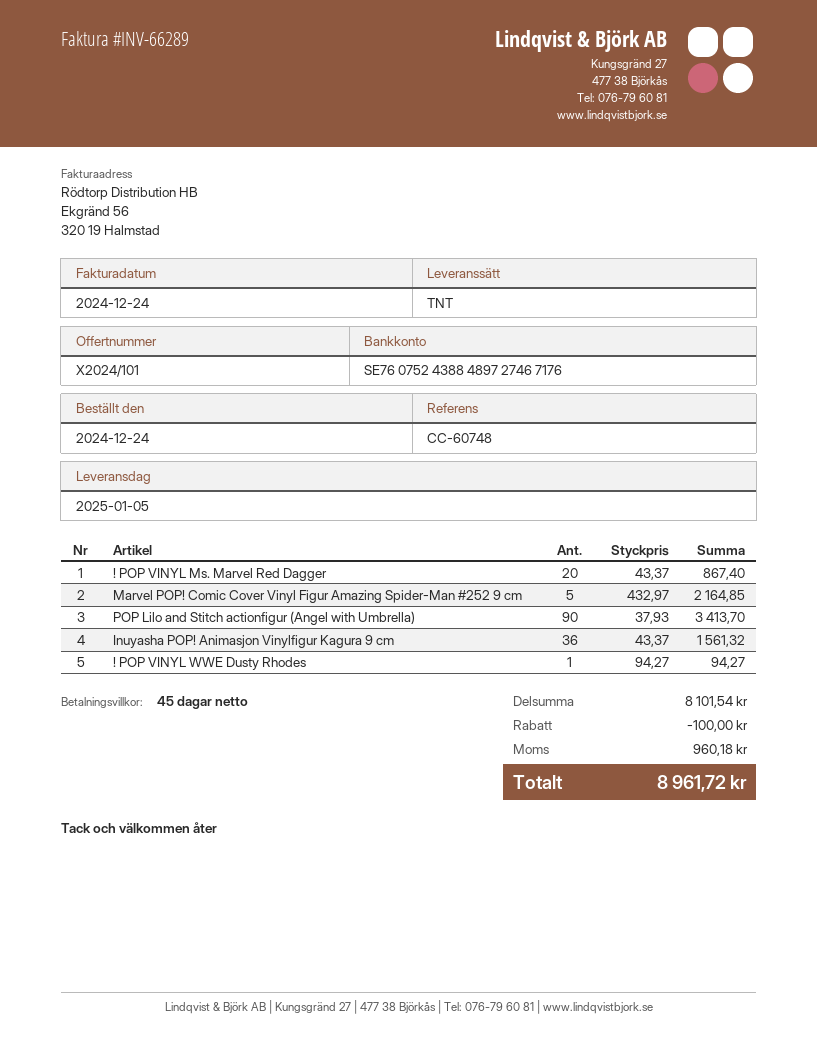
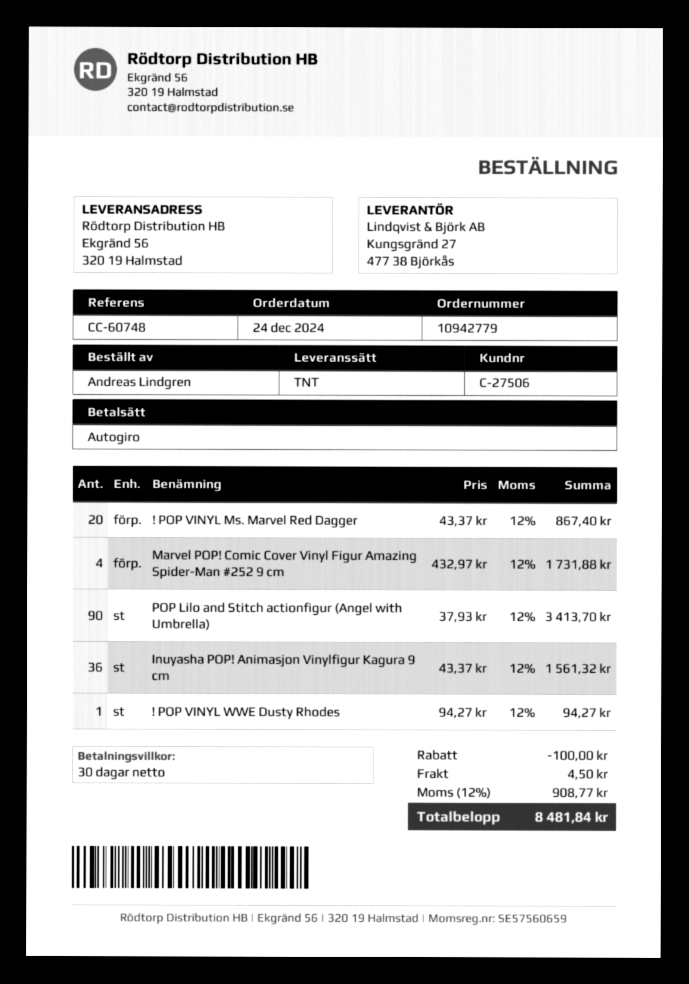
payment terms: 45 days -> 30 days
Marvel POP! Comic Cover Vinyl Figur Amazing Spider-Man #252 9 cm: 5 x 432.97 = 2164.85 -> 4 x 432.97 = 1731.88
shipping: none -> 4.50
tax: 960.18 -> 908.77
total: 8961.72 -> 8481.84

